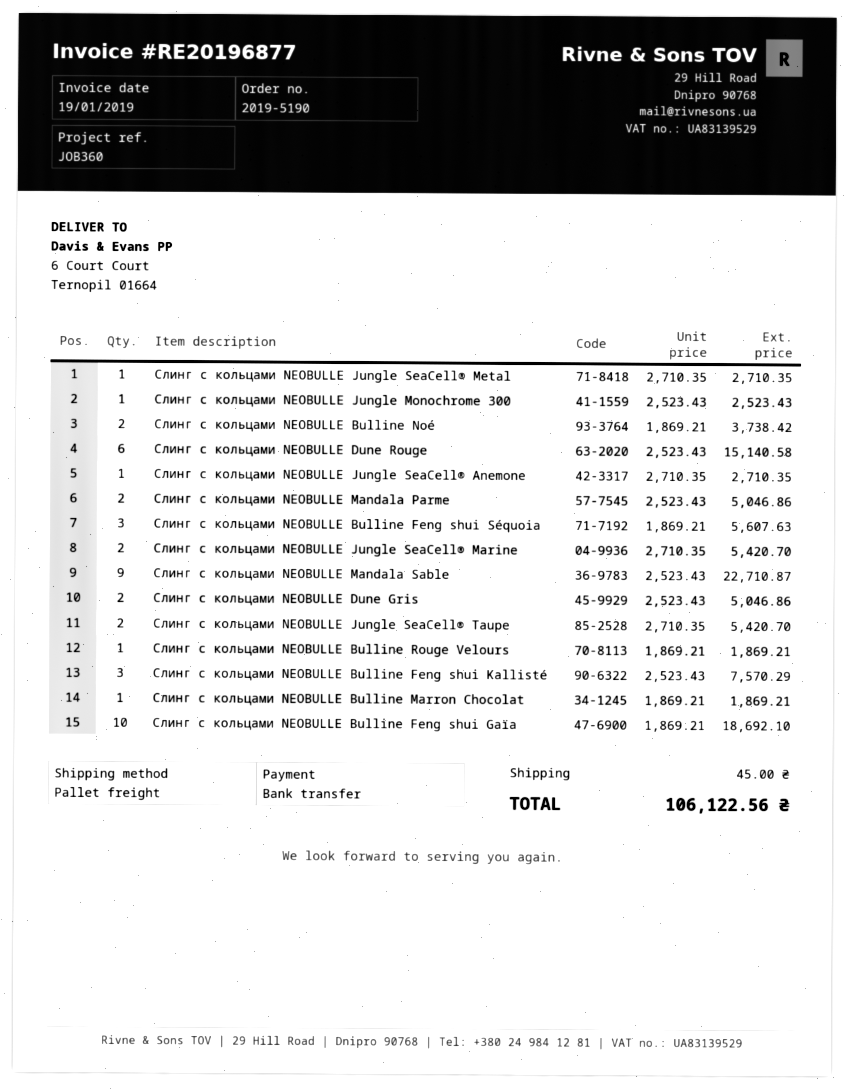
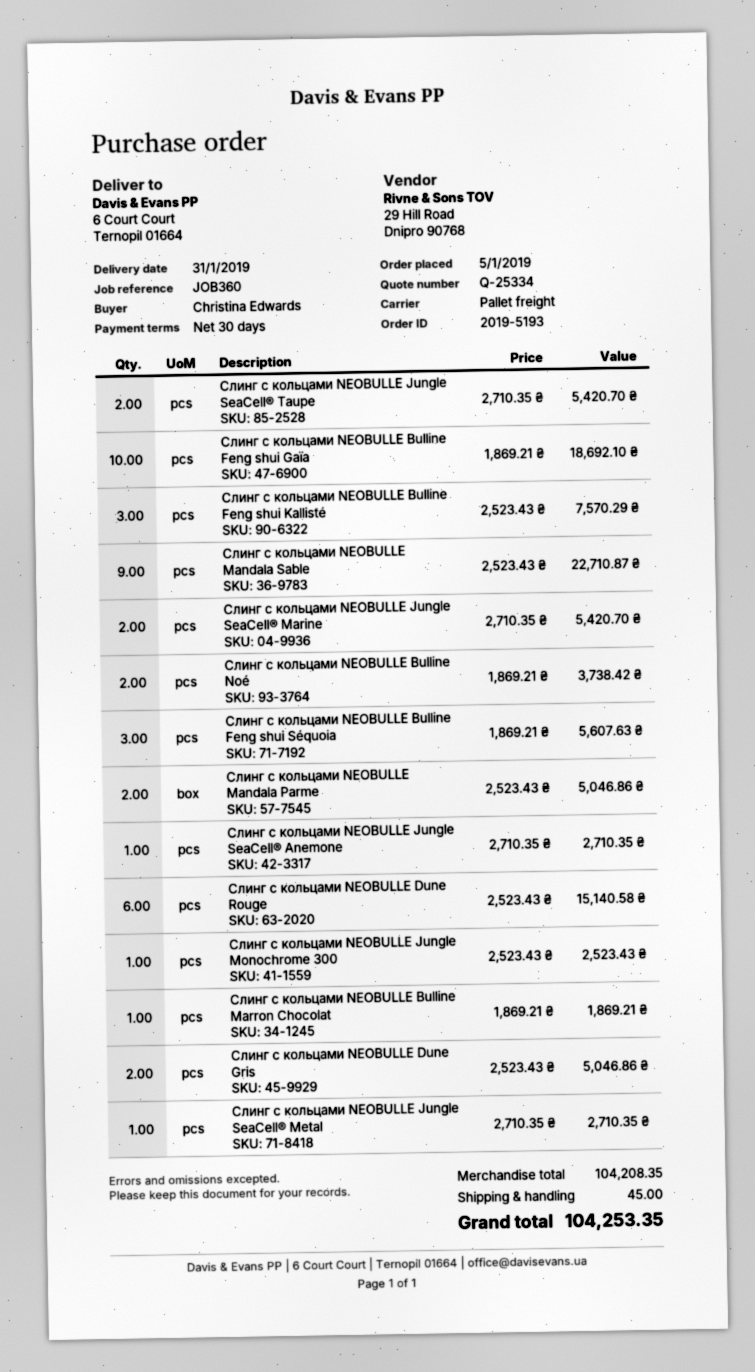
order number: 2019-5190 -> 2019-5193
Слинг с кольцами NEOBULLE Bulline Rouge Velours: 1 x 1869.21 = 1869.21 -> none
total: 106122.56 -> 104253.35

